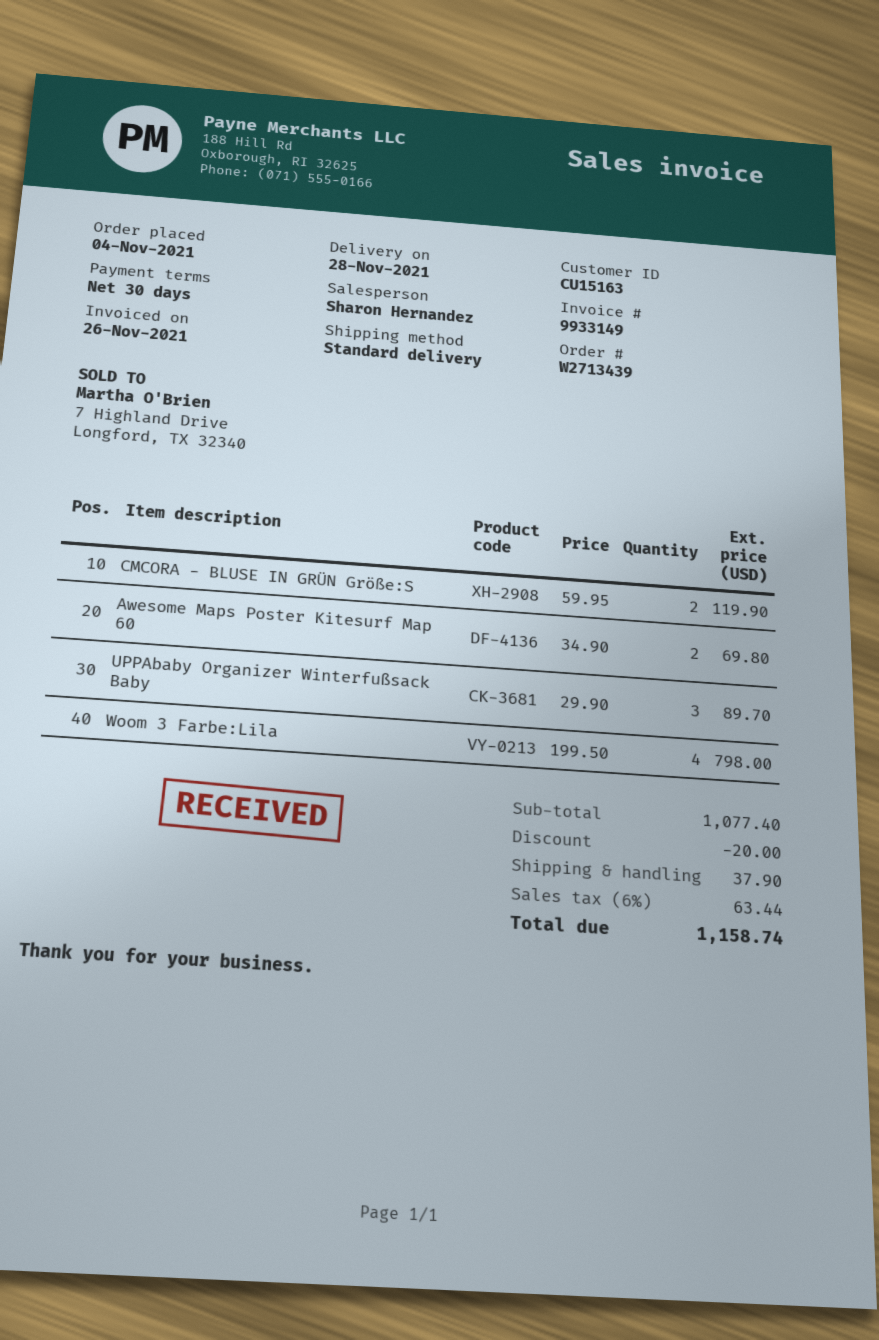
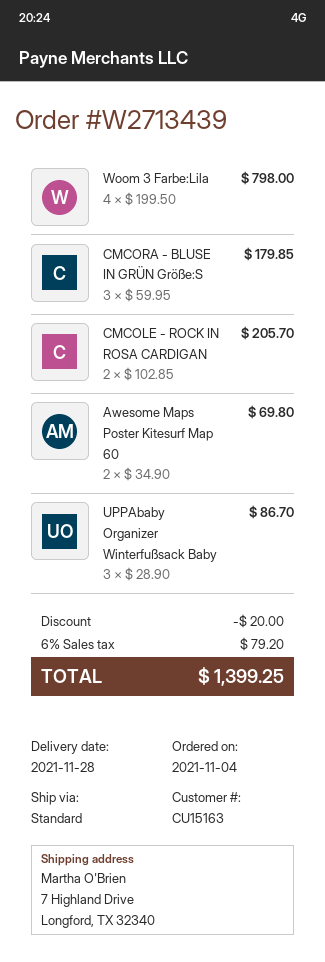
CMCORA - BLUSE IN GRÜN Größe:S: 2 x 59.95 = 119.90 -> 3 x 59.95 = 179.85
UPPAbaby Organizer Winterfußsack Baby: 3 x 29.90 = 89.70 -> 3 x 28.90 = 86.70
CMCOLE - ROCK IN ROSA CARDIGAN: none -> 2 x 102.85 = 205.70
shipping: 37.90 -> none
tax: 6% = 63.44 -> 6% = 79.20
total: 1158.74 -> 1399.25

